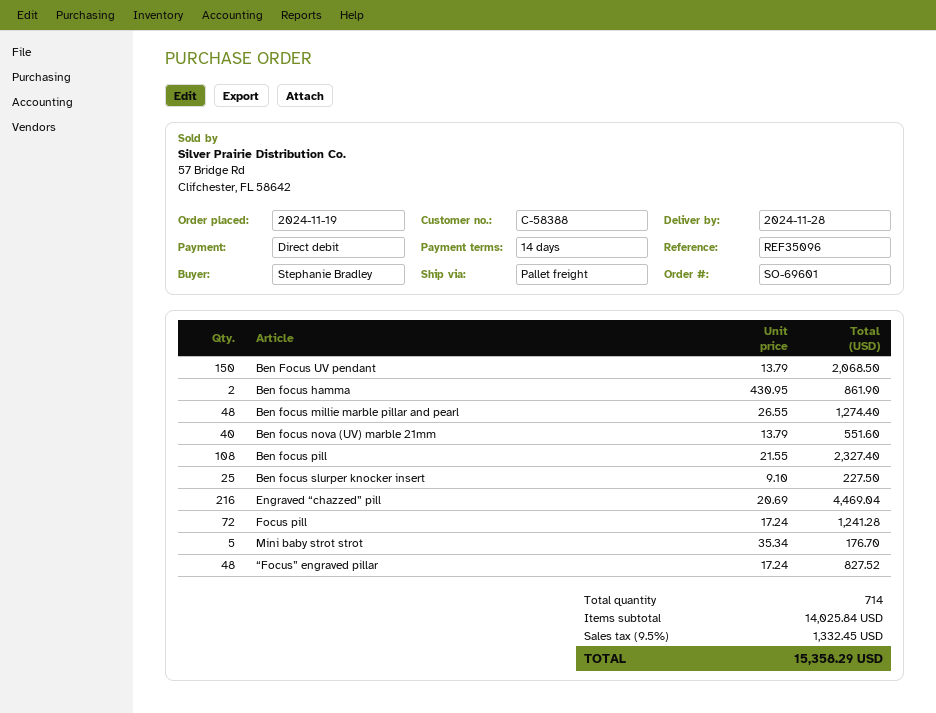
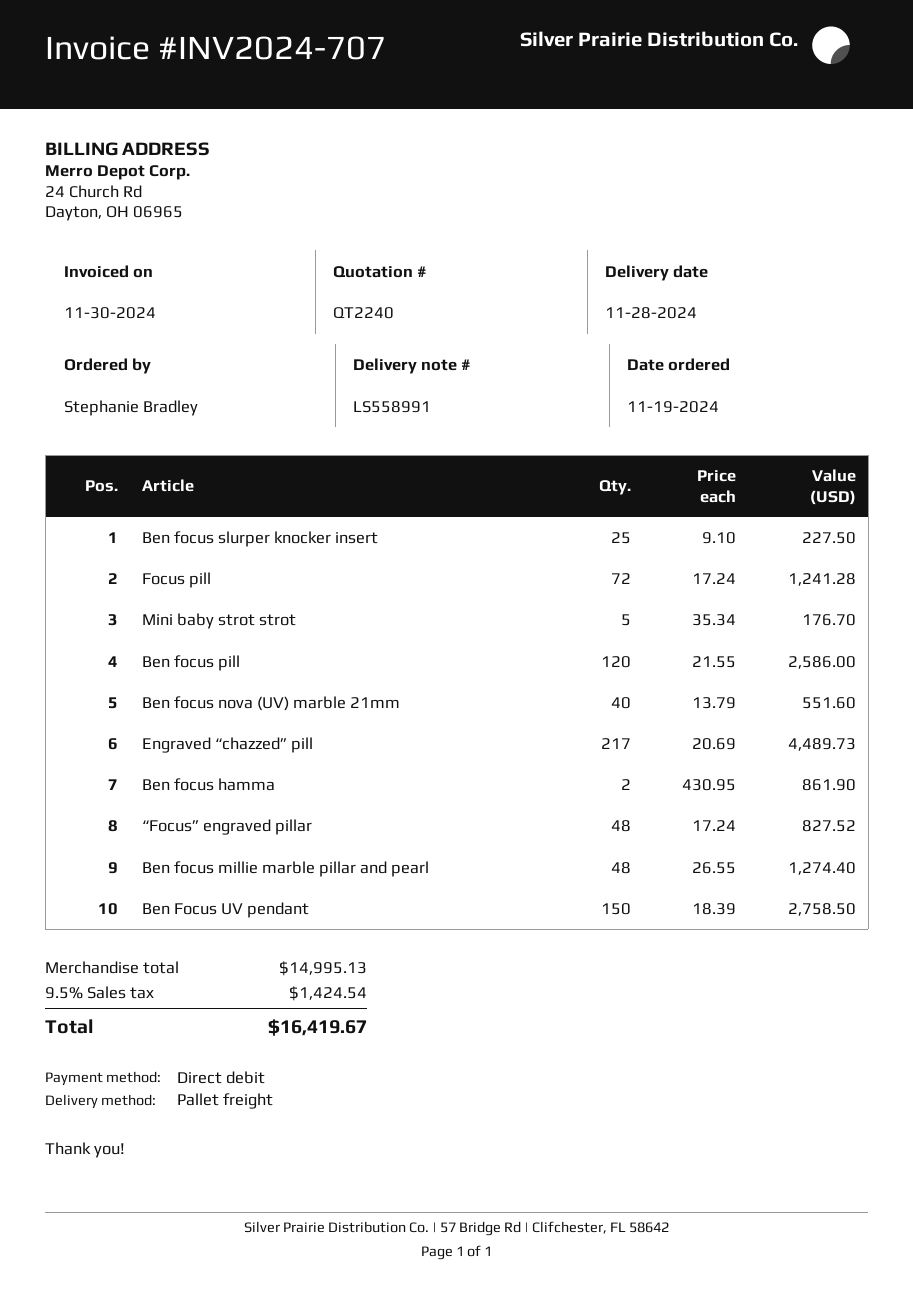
Ben Focus UV pendant: 150 x 13.79 = 2068.50 -> 150 x 18.39 = 2758.50
Ben focus pill: 108 x 21.55 = 2327.40 -> 120 x 21.55 = 2586.00
Engraved “chazzed” pill: 216 x 20.69 = 4469.04 -> 217 x 20.69 = 4489.73
subtotal: 14025.84 -> 14995.13
tax: 9.5% = 1332.45 -> 9.5% = 1424.54
total: 15358.29 -> 16419.67

